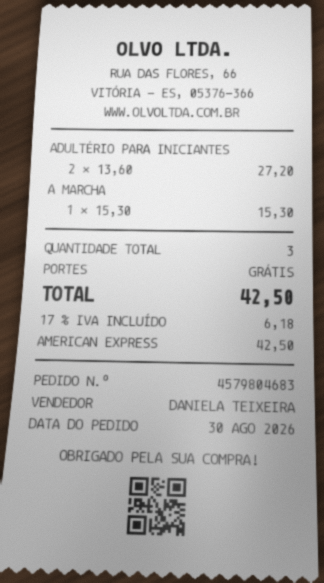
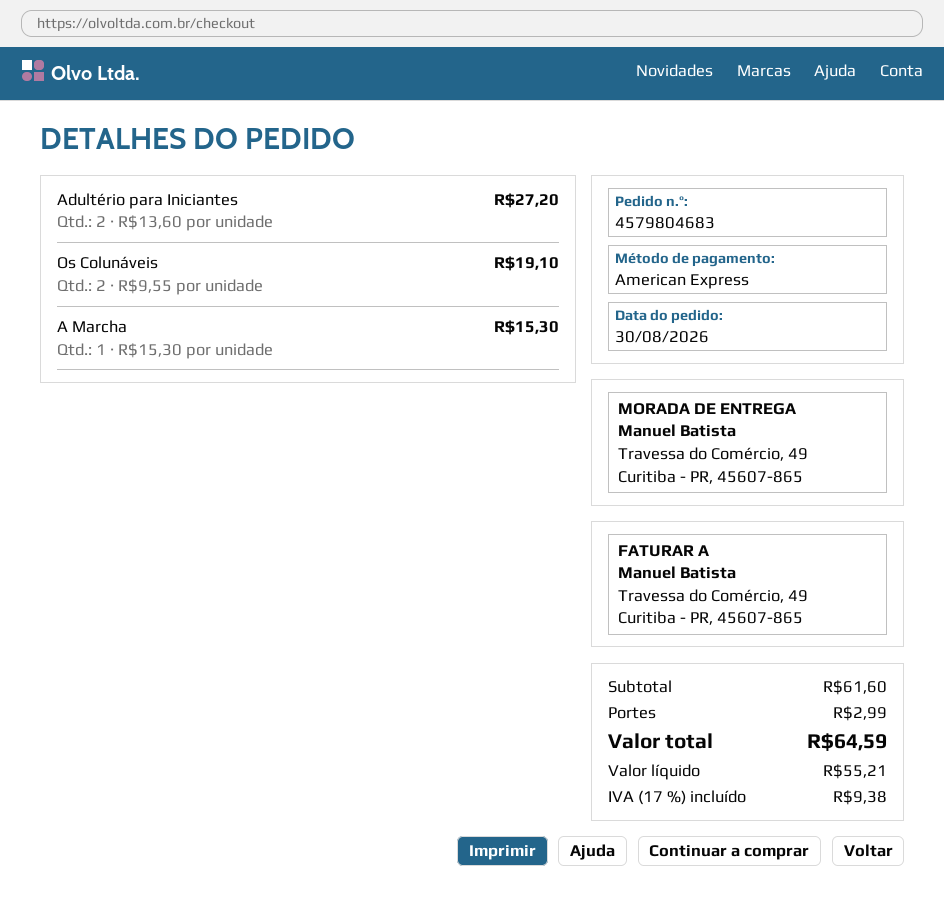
Os Colunáveis: none -> 2 x 9.55 = 19.10
shipping: 0.00 -> 2.99
tax: 17% = 6.18 -> 17% = 9.38
total: 42.50 -> 64.59

